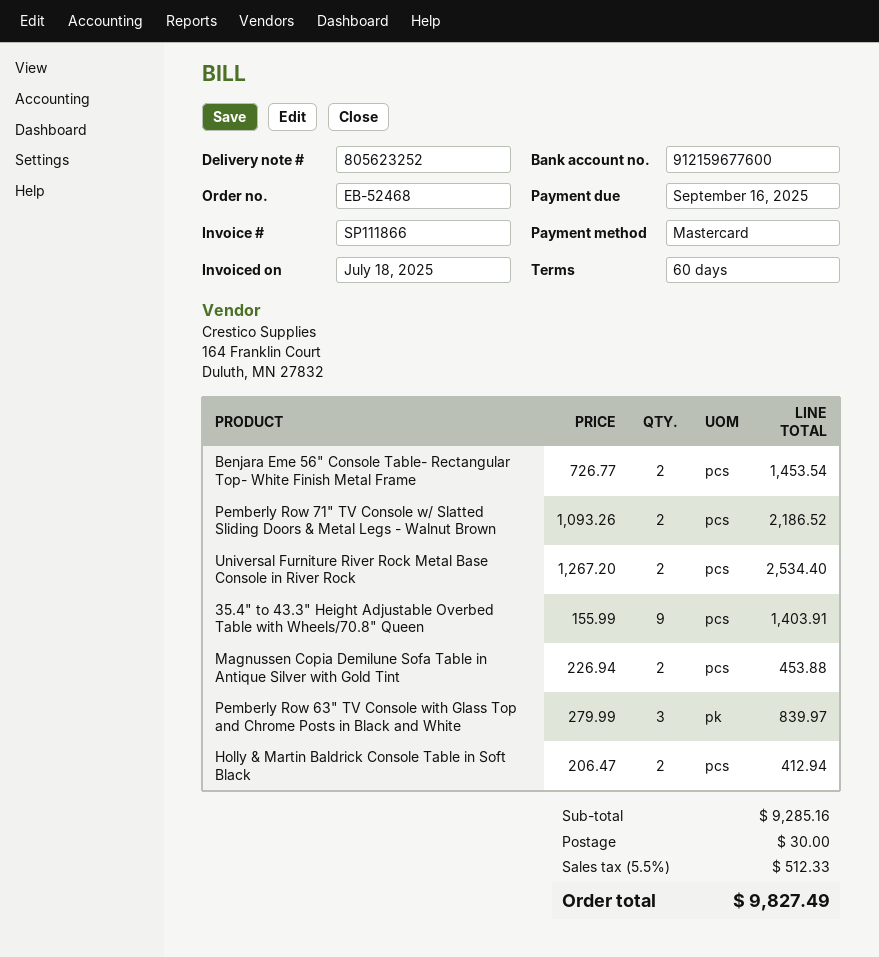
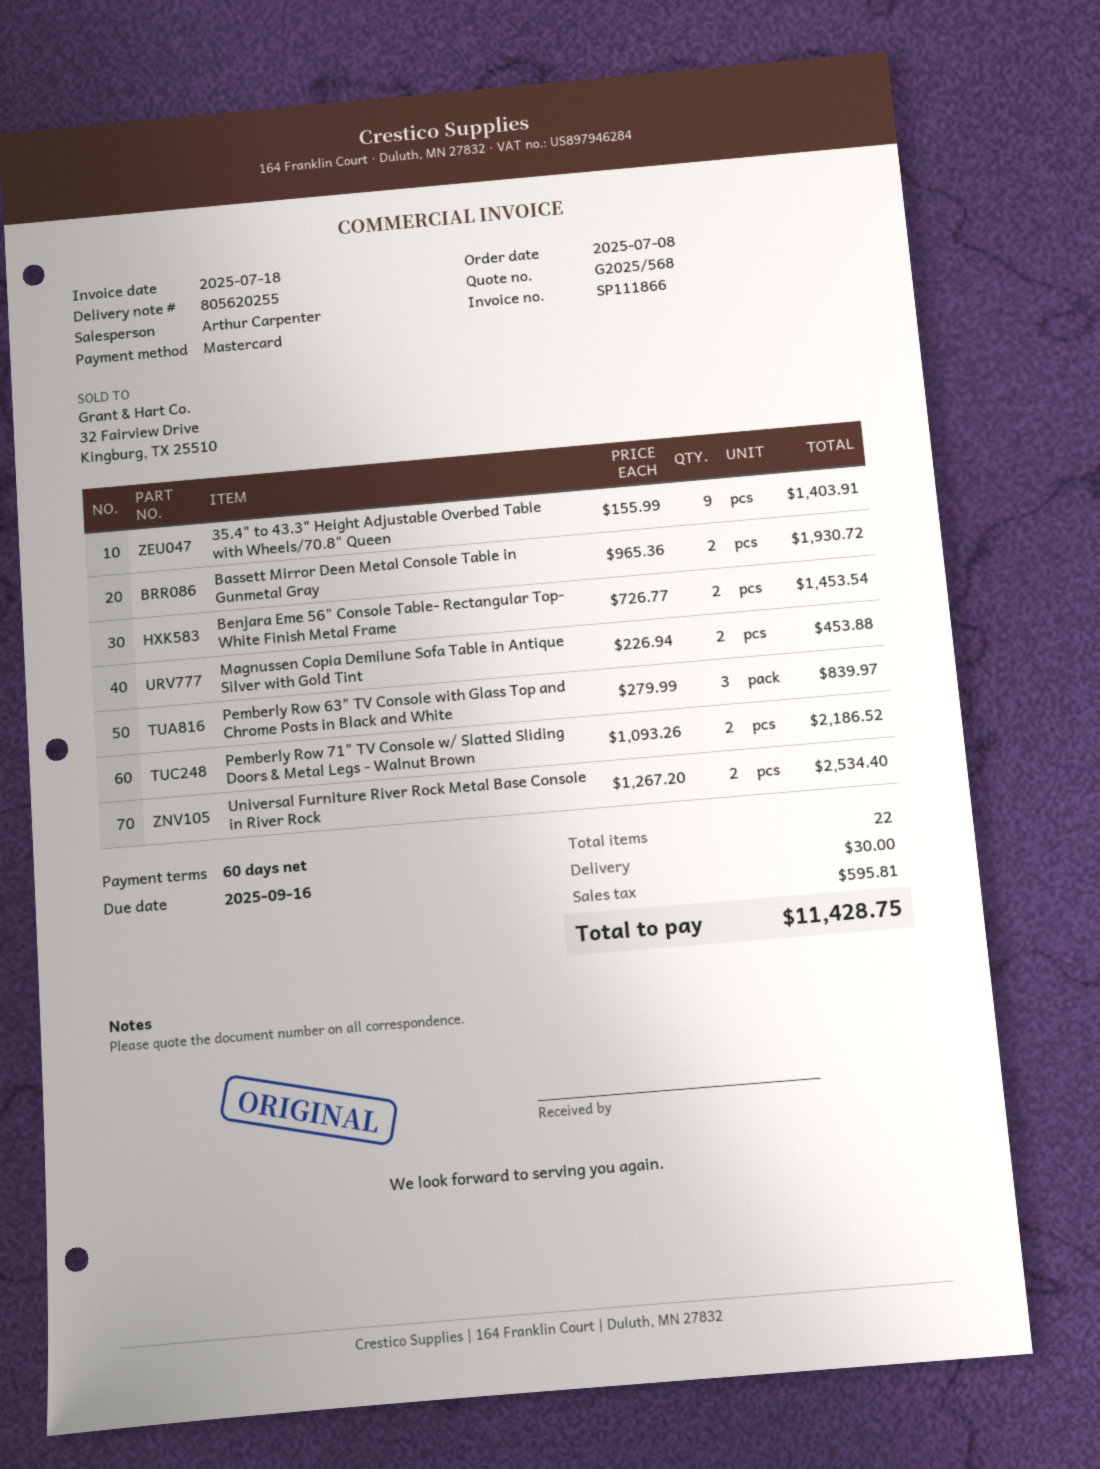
delivery note number: 805623252 -> 805620255
Holly & Martin Baldrick Console Table in Soft Black: 2 x 206.47 = 412.94 -> none
Bassett Mirror Deen Metal Console Table in Gunmetal Gray: none -> 2 x 965.36 = 1930.72
tax: 512.33 -> 595.81
total: 9827.49 -> 11428.75

